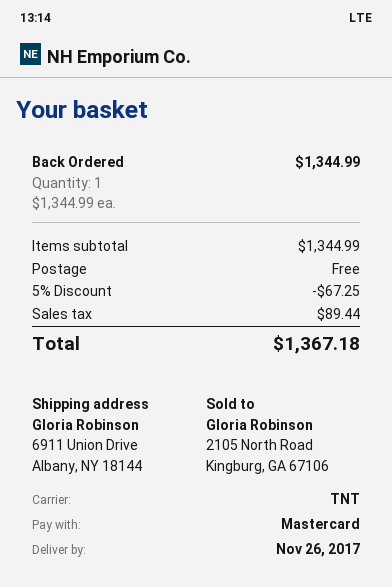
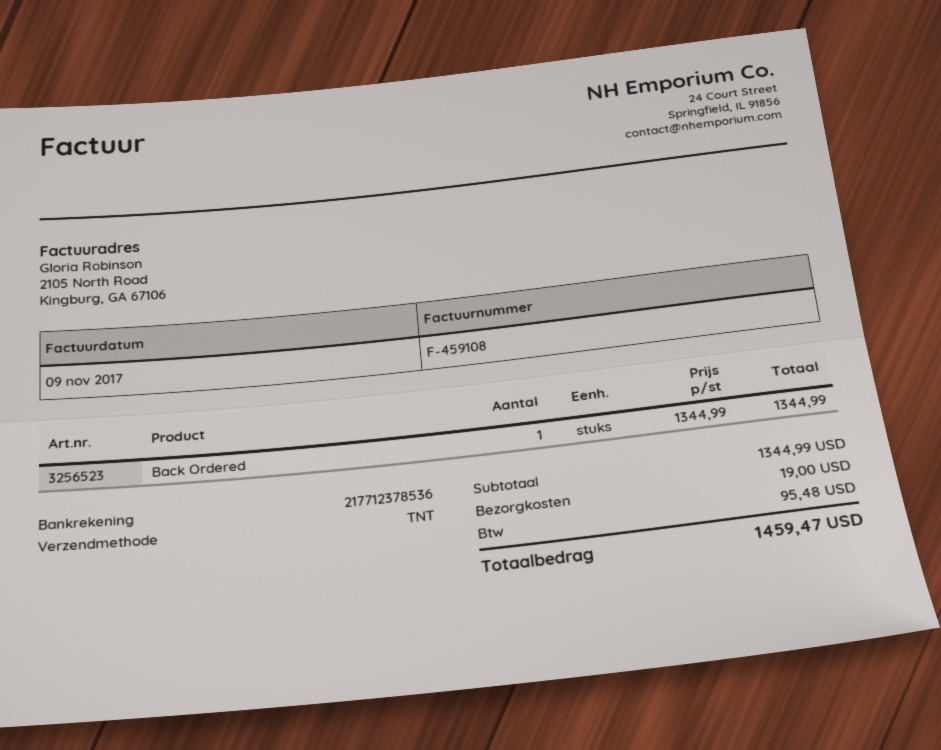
discount: 5% = 67.25 -> none
shipping: 0.00 -> 19.00
tax: 89.44 -> 95.48
total: 1367.18 -> 1459.47

